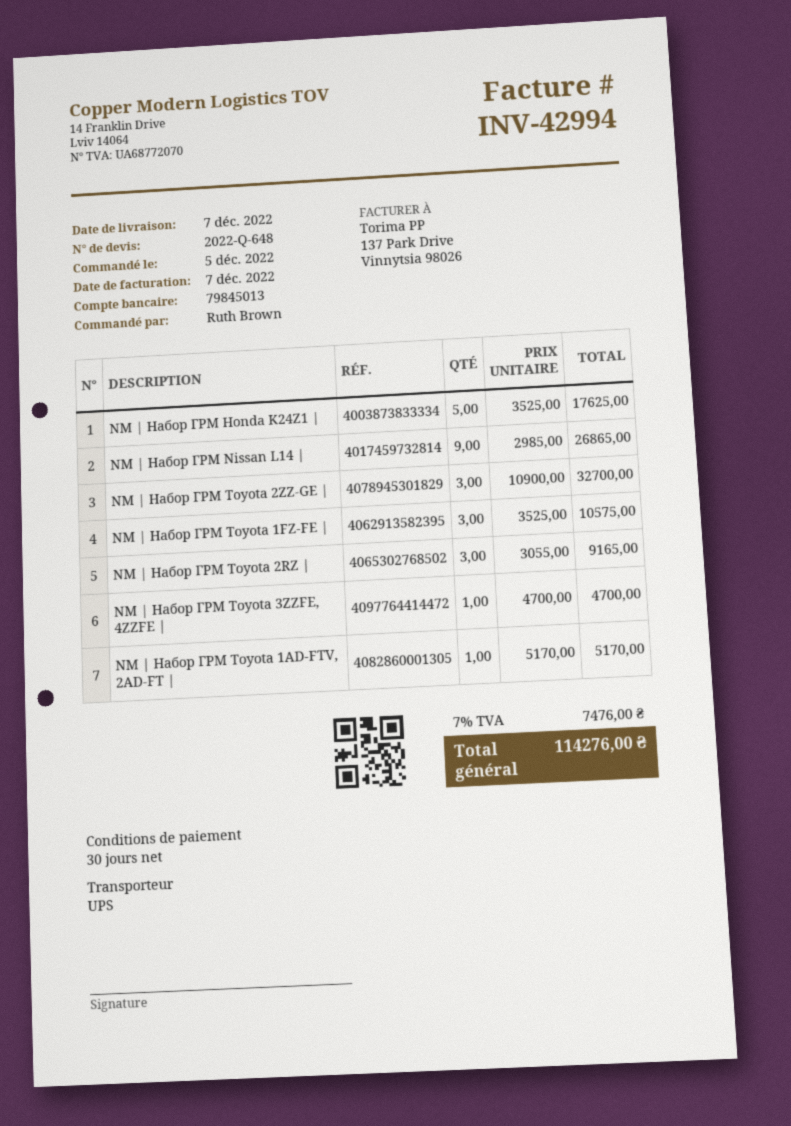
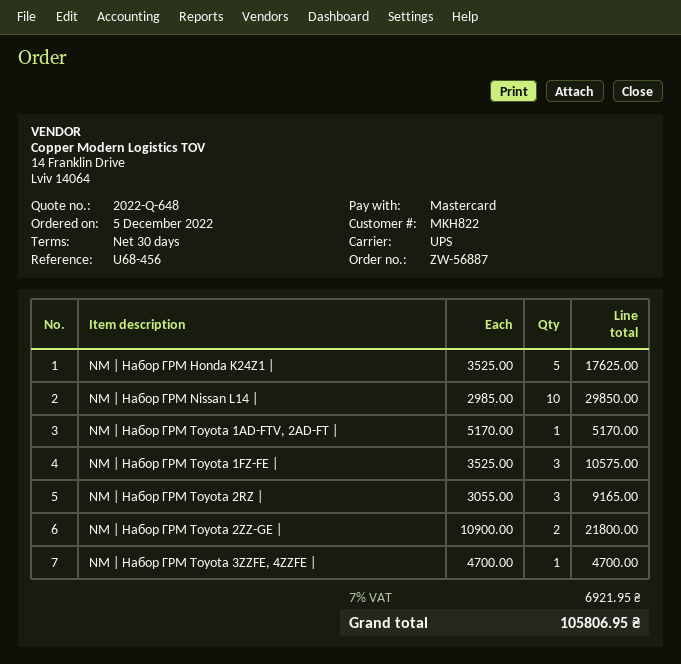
NM | Набор ГРМ Nissan L14 |: 9 x 2985.00 = 26865.00 -> 10 x 2985.00 = 29850.00
NM | Набор ГРМ Toyota 2ZZ-GE |: 3 x 10900.00 = 32700.00 -> 2 x 10900.00 = 21800.00
tax: 7% = 7476.00 -> 7% = 6921.95
total: 114276.00 -> 105806.95

